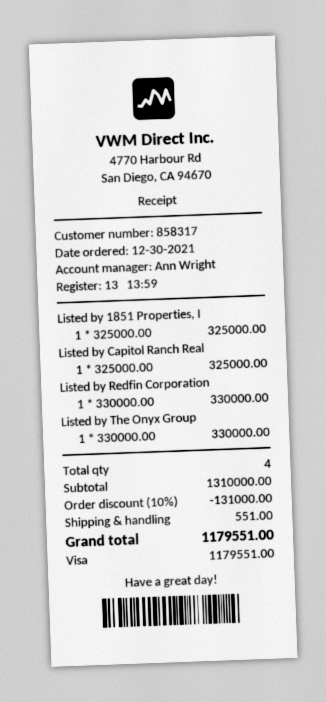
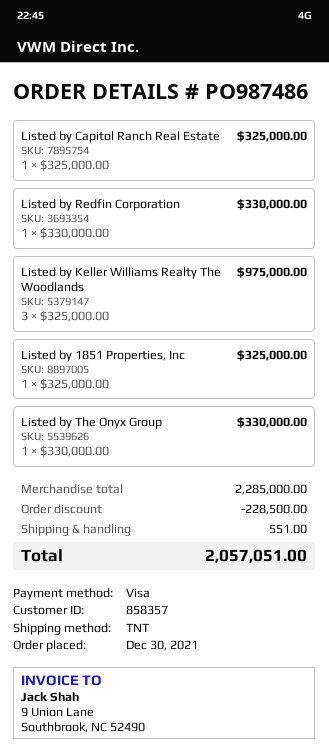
customer number: 858317 -> 858357
Listed by Keller Williams Realty The Woodlands: none -> 3 x 325000.00 = 975000.00
subtotal: 1310000.00 -> 2285000.00
discount: 131000.00 -> 228500.00
total: 1179551.00 -> 2057051.00

